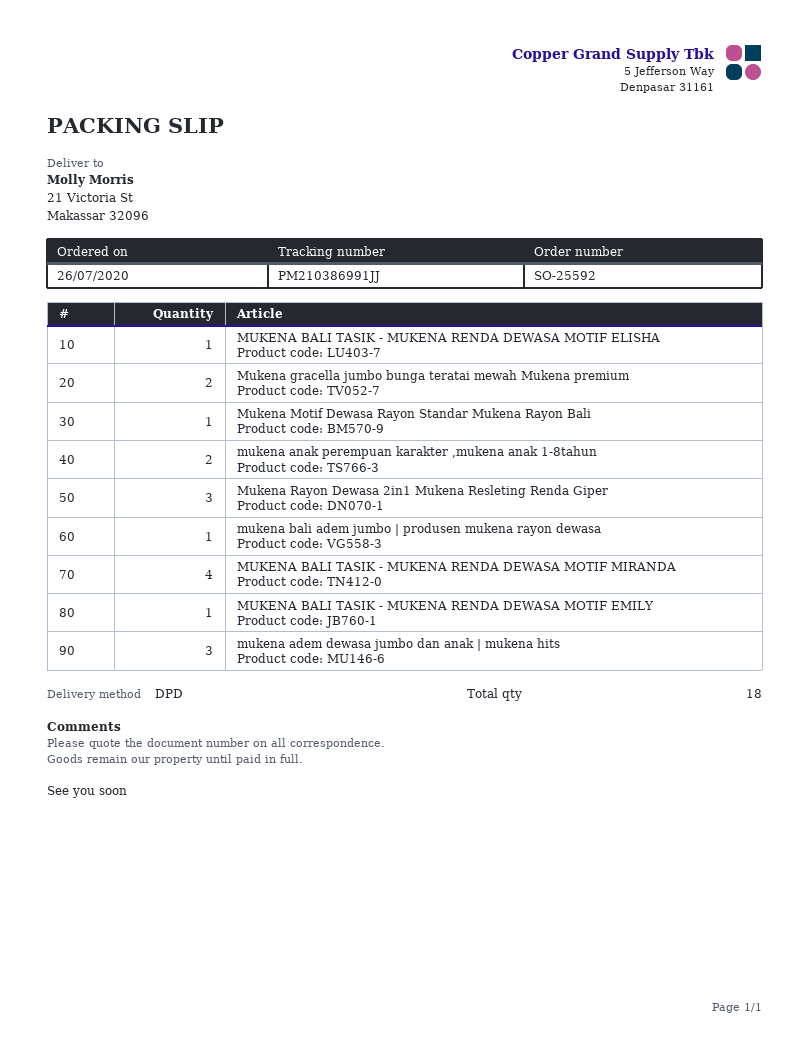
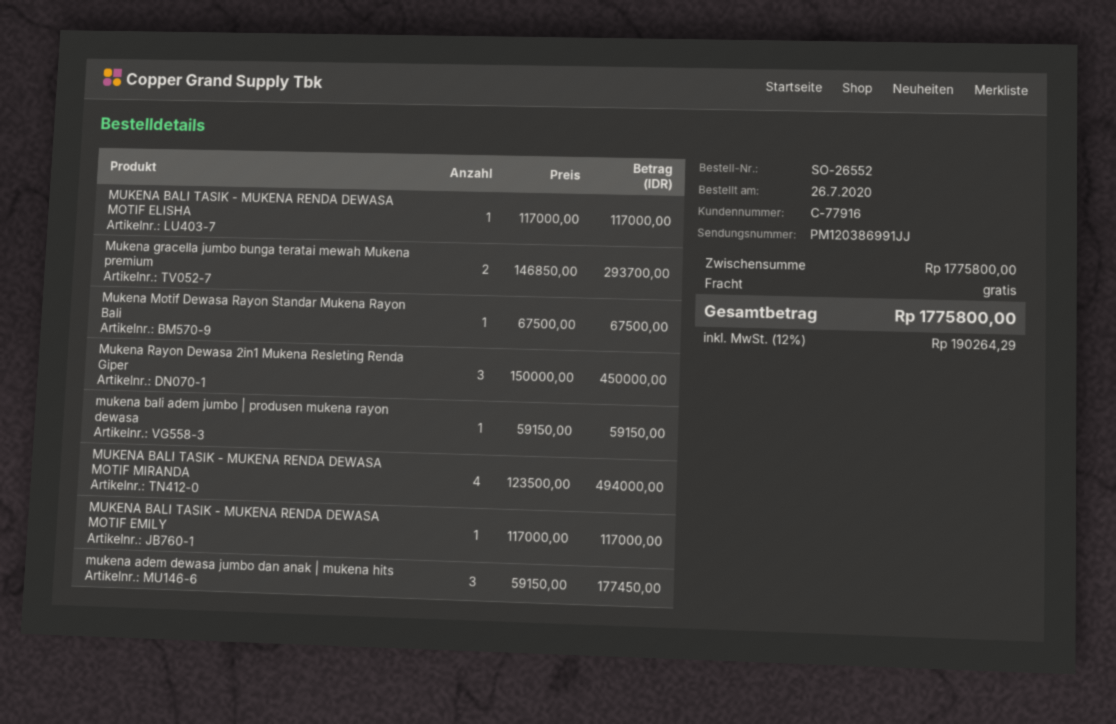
order number: SO-25592 -> SO-26552
tracking number: PM210386991JJ -> PM120386991JJ
mukena anak perempuan karakter ,mukena anak 1-8tahun: 2 -> none

